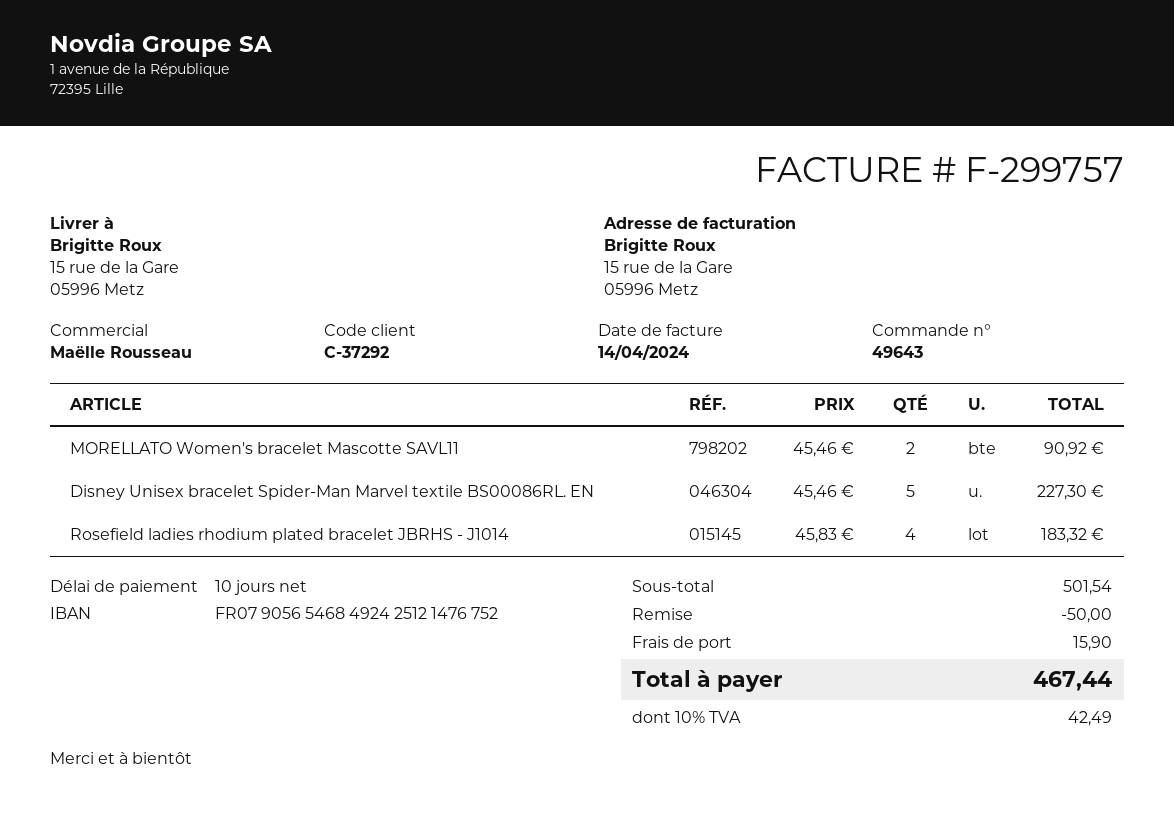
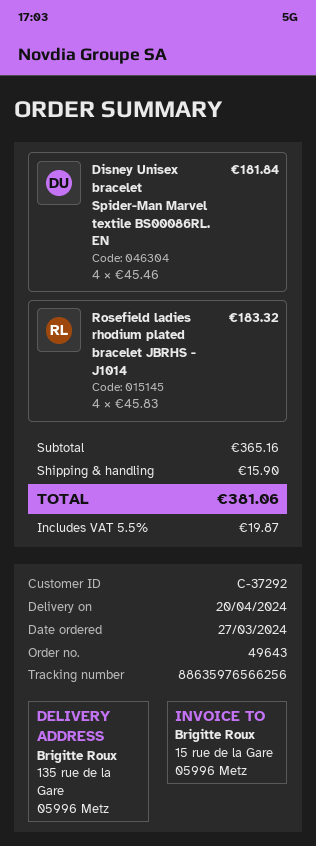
ship to: 15 rue de la Gare, 05996 Metz -> 135 rue de la Gare, 05996 Metz
MORELLATO Women's bracelet Mascotte SAVL11: 2 x 45.46 = 90.92 -> none
Disney Unisex bracelet Spider-Man Marvel textile BS00086RL. EN: 5 x 45.46 = 227.30 -> 4 x 45.46 = 181.84
subtotal: 501.54 -> 365.16
discount: 50.00 -> none
tax: 10% = 42.49 -> 5.5% = 19.87
total: 467.44 -> 381.06

